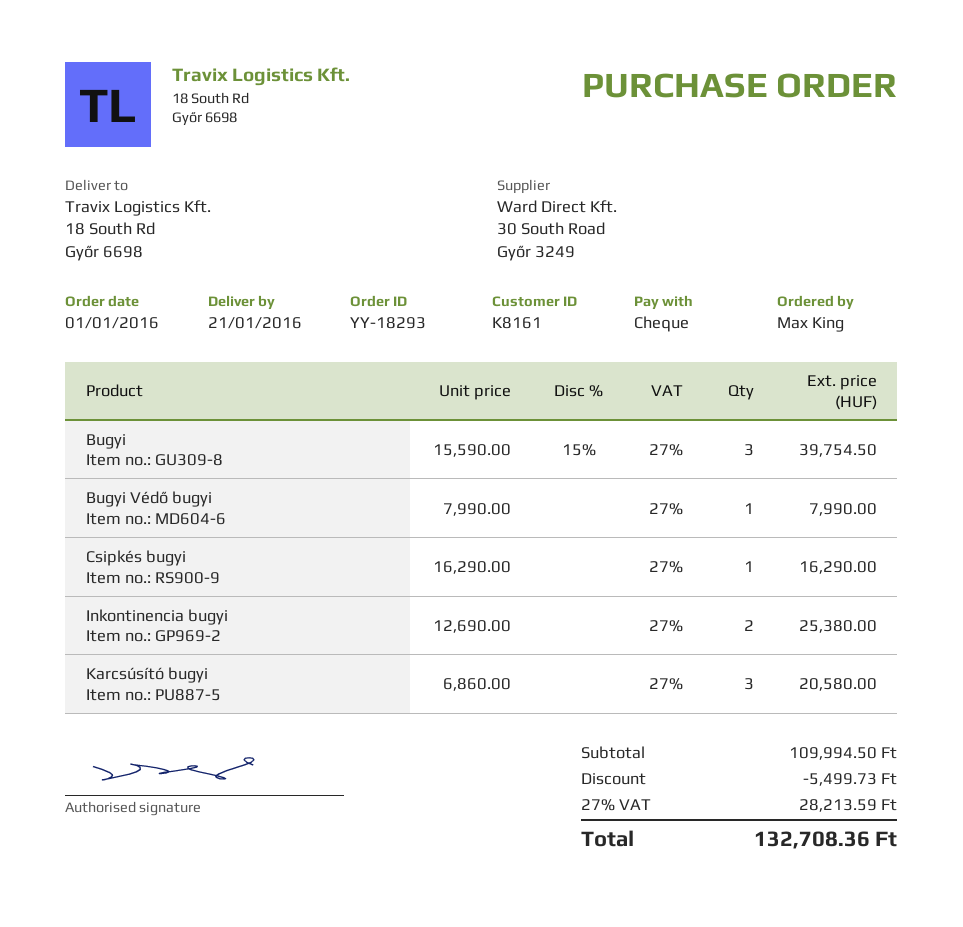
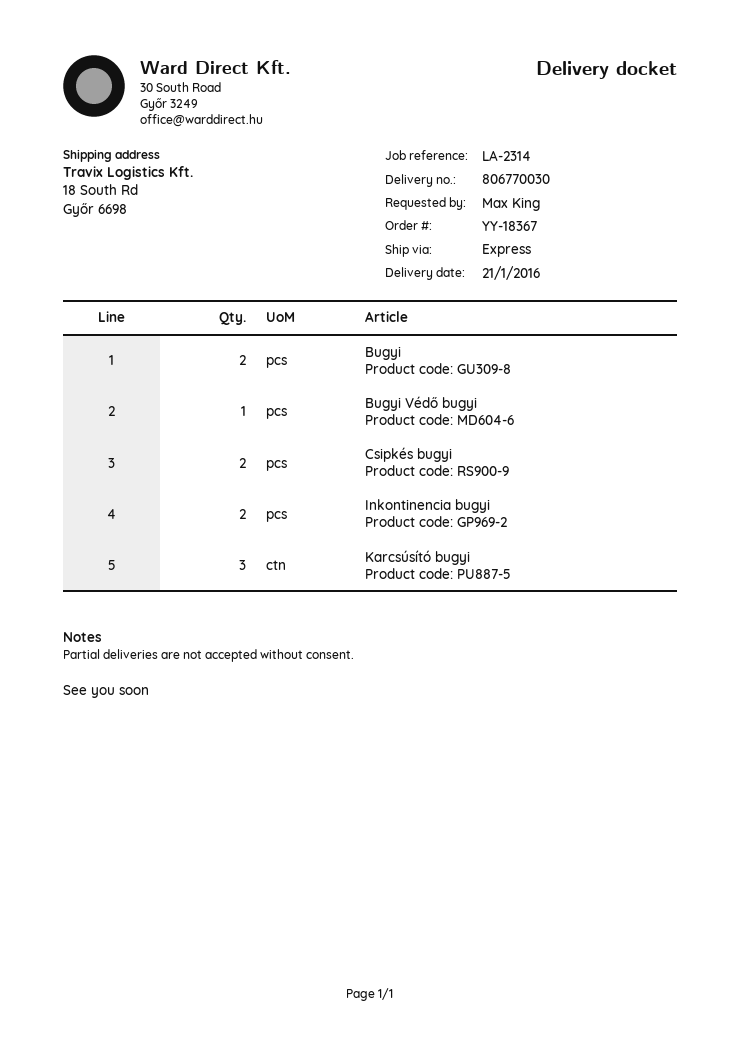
order number: YY-18293 -> YY-18367
Bugyi: 3 -> 2
Csipkés bugyi: 1 -> 2

